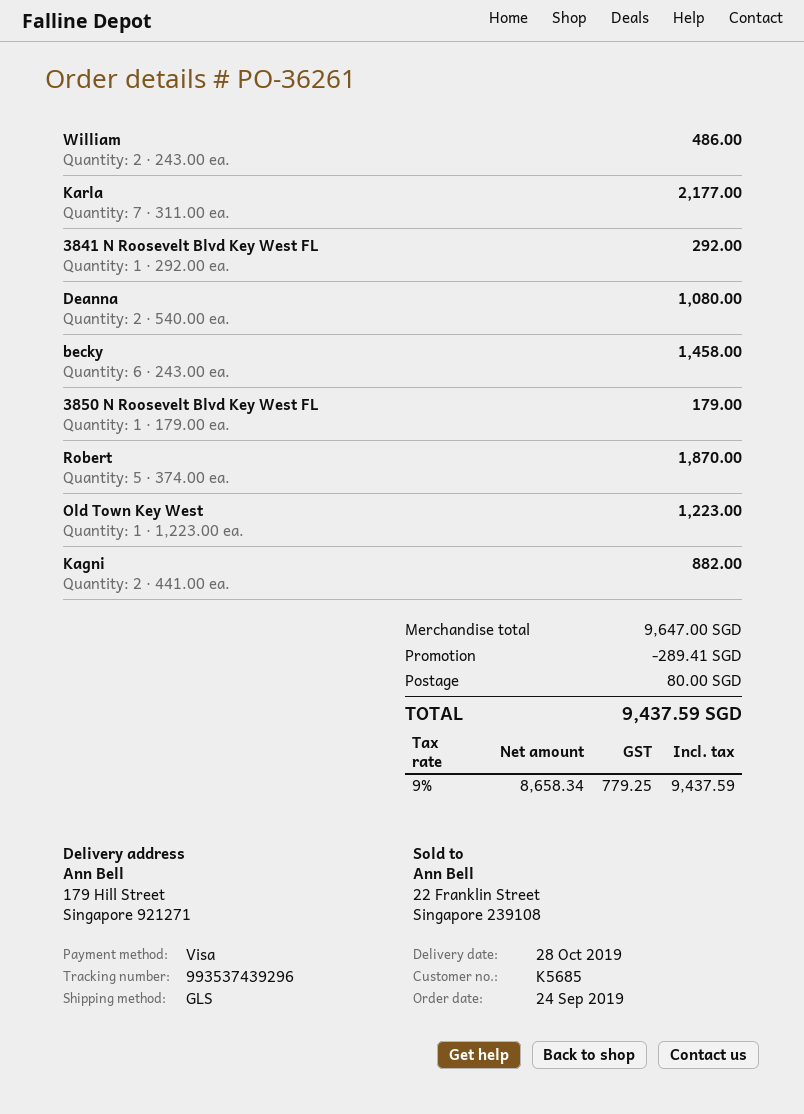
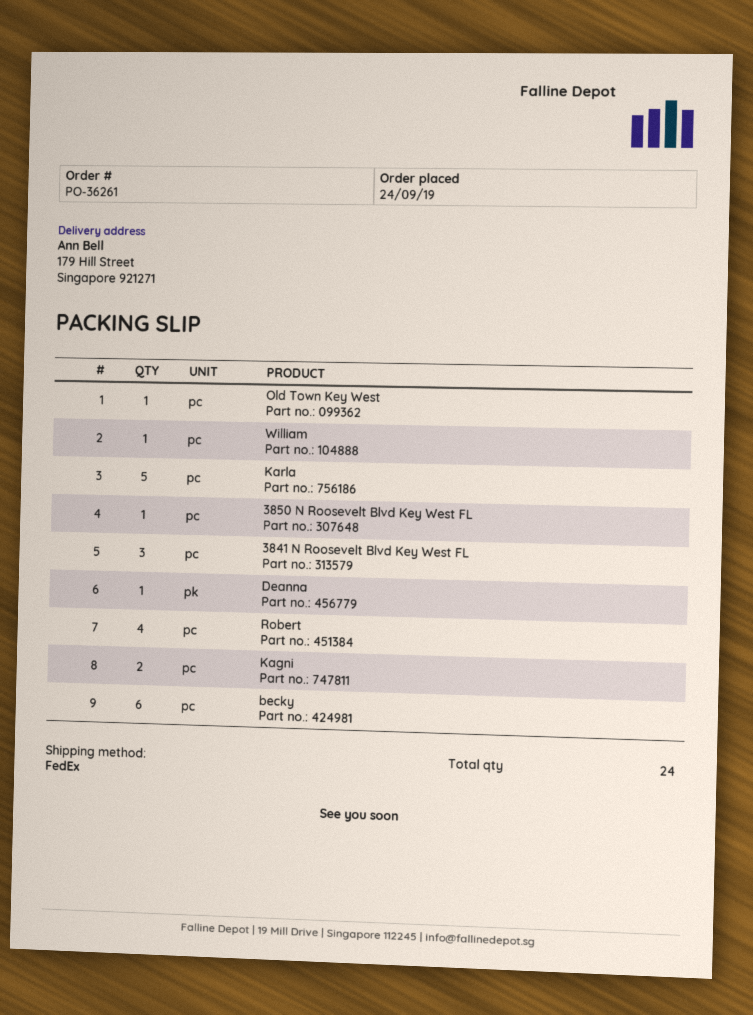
shipping method: GLS -> FedEx
William: 2 -> 1
Karla: 7 -> 5
3841 N Roosevelt Blvd Key West FL: 1 -> 3
Deanna: 2 -> 1
Robert: 5 -> 4

